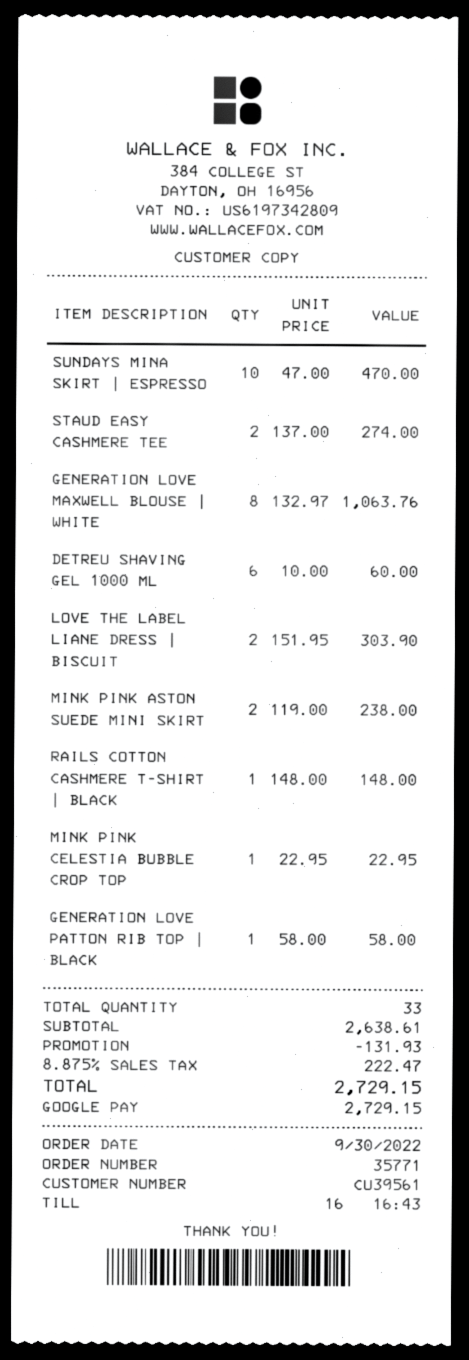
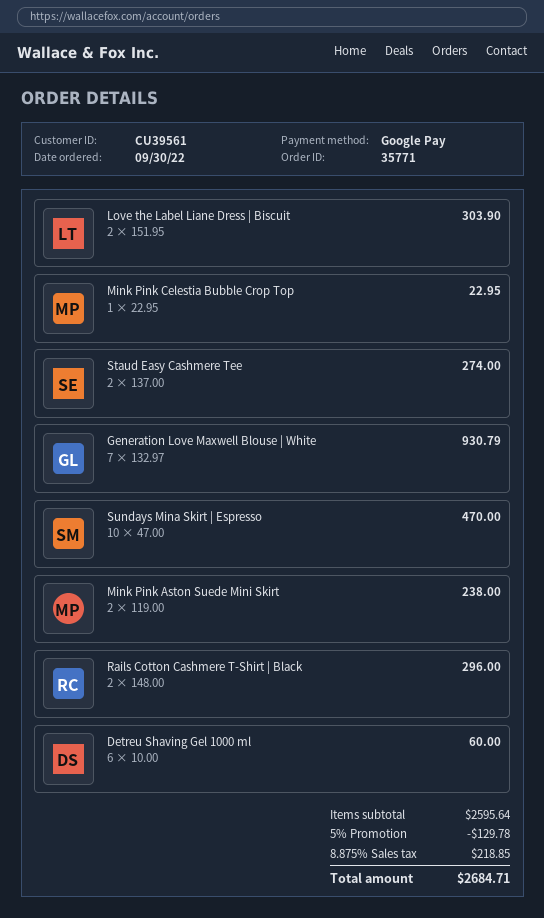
GENERATION LOVE MAXWELL BLOUSE | WHITE: 8 x 132.97 = 1063.76 -> 7 x 132.97 = 930.79
RAILS COTTON CASHMERE T-SHIRT | BLACK: 1 x 148.00 = 148.00 -> 2 x 148.00 = 296.00
GENERATION LOVE PATTON RIB TOP | BLACK: 1 x 58.00 = 58.00 -> none
subtotal: 2638.61 -> 2595.64
discount: 131.93 -> 129.78
tax: 8.875% = 222.47 -> 8.875% = 218.85
total: 2729.15 -> 2684.71

